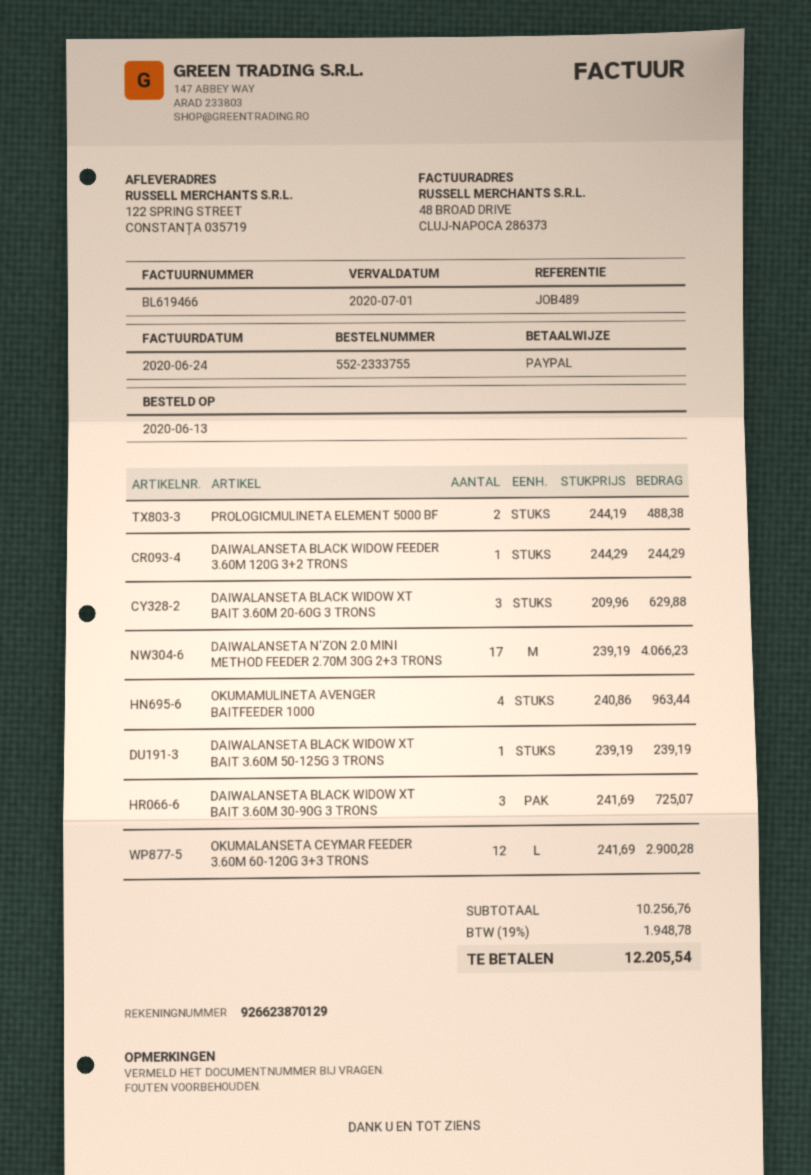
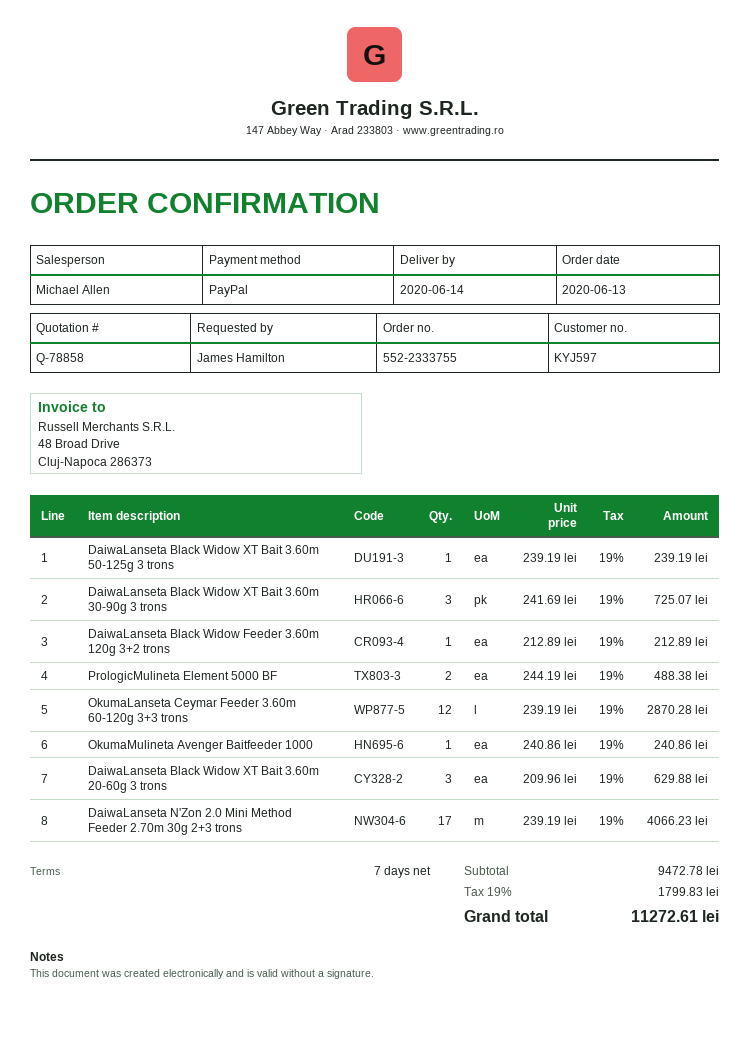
DAIWALANSETA BLACK WIDOW FEEDER 3.60M 120G 3+2 TRONS: 1 x 244.29 = 244.29 -> 1 x 212.89 = 212.89
OKUMAMULINETA AVENGER BAITFEEDER 1000: 4 x 240.86 = 963.44 -> 1 x 240.86 = 240.86
OKUMALANSETA CEYMAR FEEDER 3.60M 60-120G 3+3 TRONS: 12 x 241.69 = 2900.28 -> 12 x 239.19 = 2870.28
subtotal: 10256.76 -> 9472.78
tax: 19% = 1948.78 -> 19% = 1799.83
total: 12205.54 -> 11272.61

